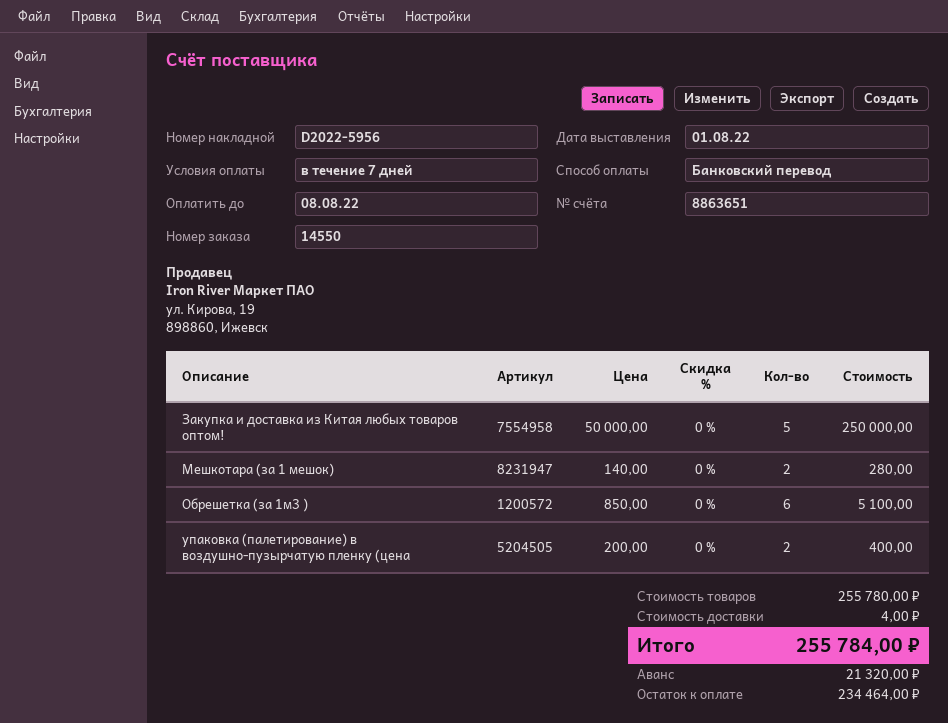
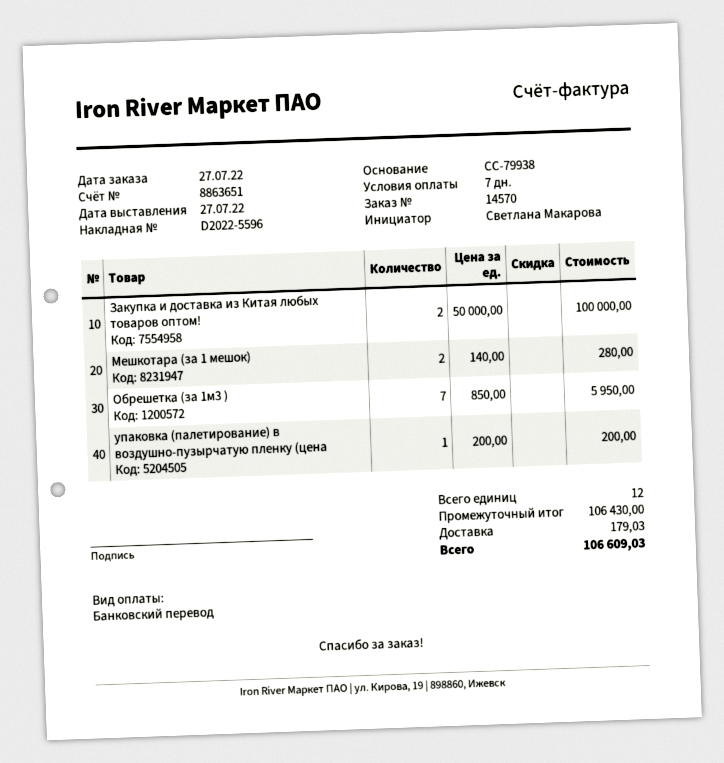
order number: 14550 -> 14570
delivery note number: D2022-5956 -> D2022-5596
invoice date: 2022-08-01 -> 2022-07-27
Закупка и доставка из Китая любых товаров оптом!: 5 x 50000.00 = 250000.00 -> 2 x 50000.00 = 100000.00
Обрешетка (за 1м3 ): 6 x 850.00 = 5100.00 -> 7 x 850.00 = 5950.00
упаковка (палетирование) в воздушно-пузырчатую пленку (цена: 2 x 200.00 = 400.00 -> 1 x 200.00 = 200.00
subtotal: 255780.00 -> 106430.00
shipping: 4.00 -> 179.03
total: 255784.00 -> 106609.03

